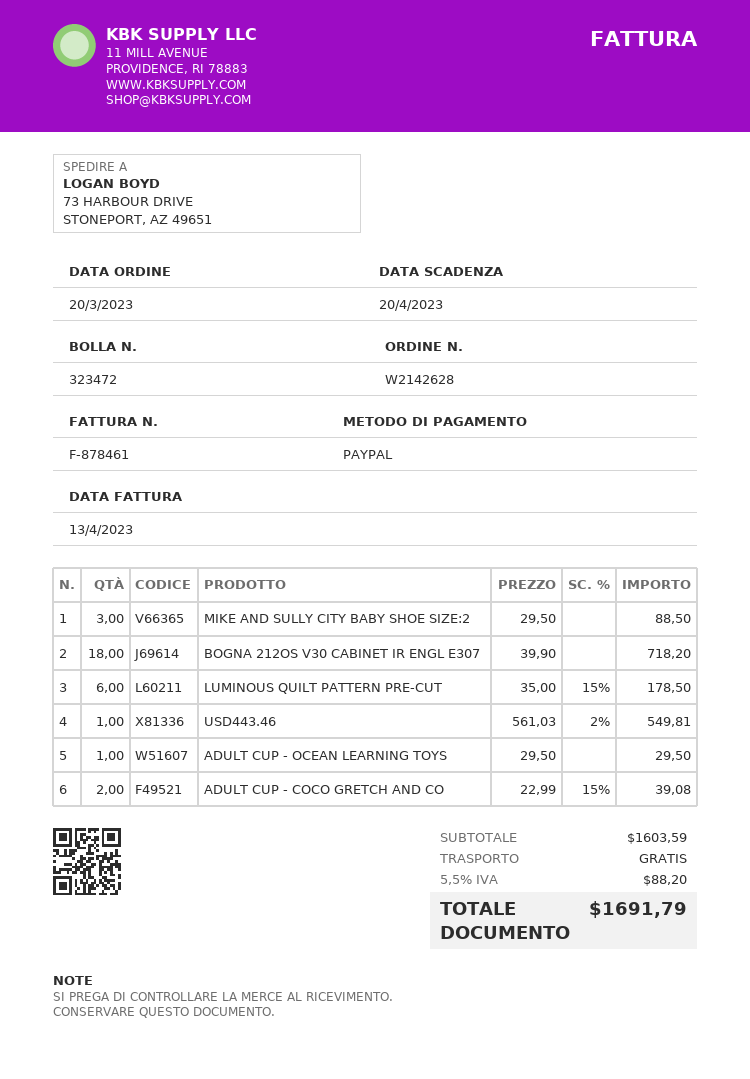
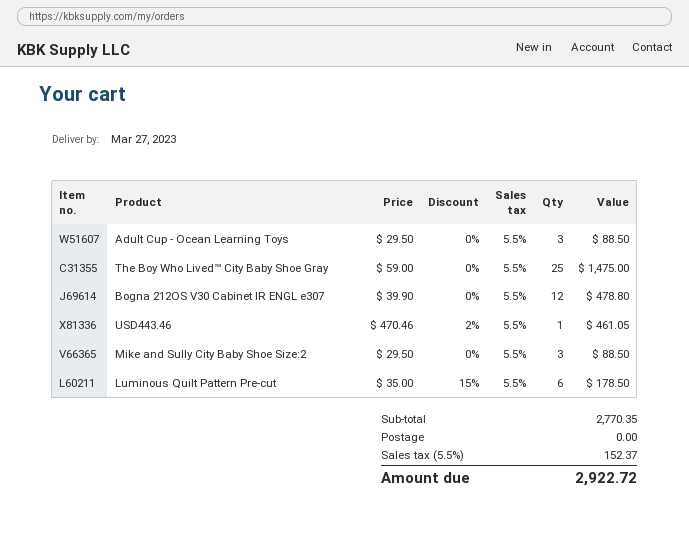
BOGNA 212OS V30 CABINET IR ENGL E307: 18 x 39.90 = 718.20 -> 12 x 39.90 = 478.80
USD443.46: 1 x 561.03 - 2% = 549.81 -> 1 x 470.46 - 2% = 461.05
ADULT CUP - OCEAN LEARNING TOYS: 1 x 29.50 = 29.50 -> 3 x 29.50 = 88.50
ADULT CUP - COCO GRETCH AND CO: 2 x 22.99 - 15% = 39.08 -> none
The Boy Who Lived™ City Baby Shoe Gray: none -> 25 x 59.00 = 1475.00
subtotal: 1603.59 -> 2770.35
tax: 5.5% = 88.20 -> 5.5% = 152.37
total: 1691.79 -> 2922.72

